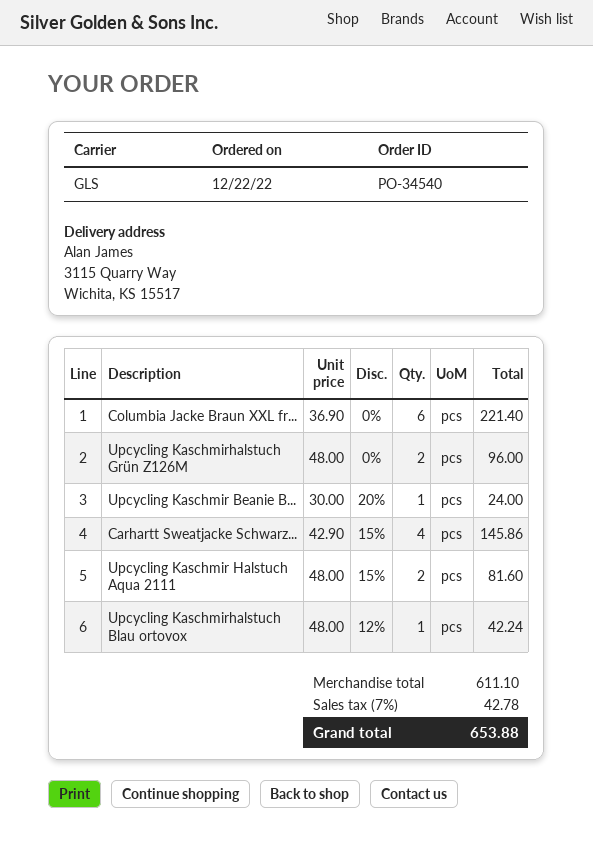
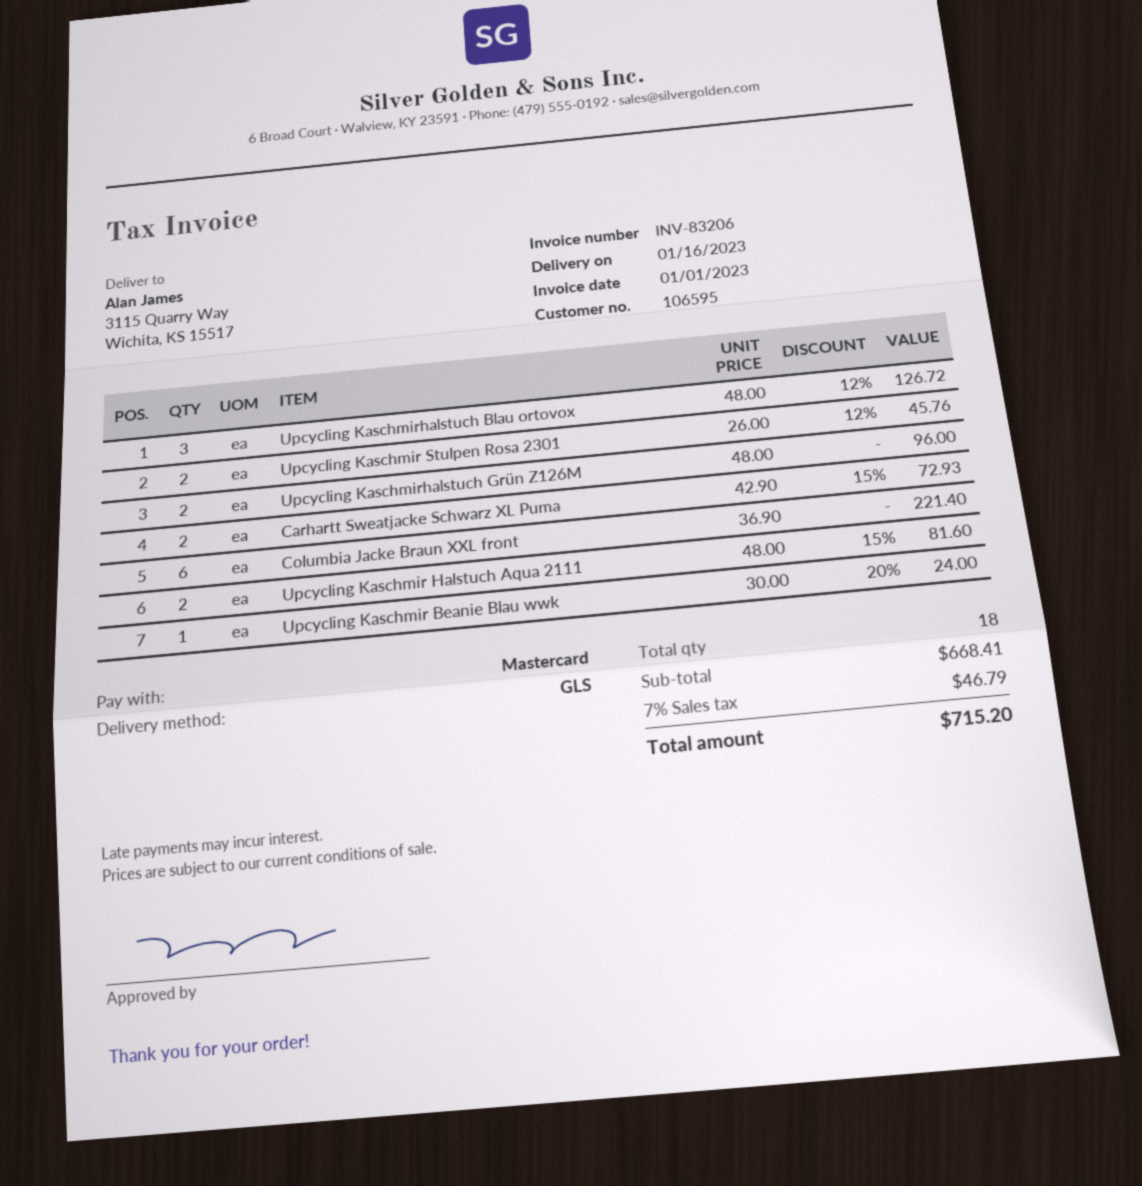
Carhartt Sweatjacke Schwarz...: 4 x 42.90 - 15% = 145.86 -> 2 x 42.90 - 15% = 72.93
Upcycling Kaschmirhalstuch Blau ortovox: 1 x 48.00 - 12% = 42.24 -> 3 x 48.00 - 12% = 126.72
Upcycling Kaschmir Stulpen Rosa 2301: none -> 2 x 26.00 - 12% = 45.76
subtotal: 611.10 -> 668.41
tax: 7% = 42.78 -> 7% = 46.79
total: 653.88 -> 715.20

